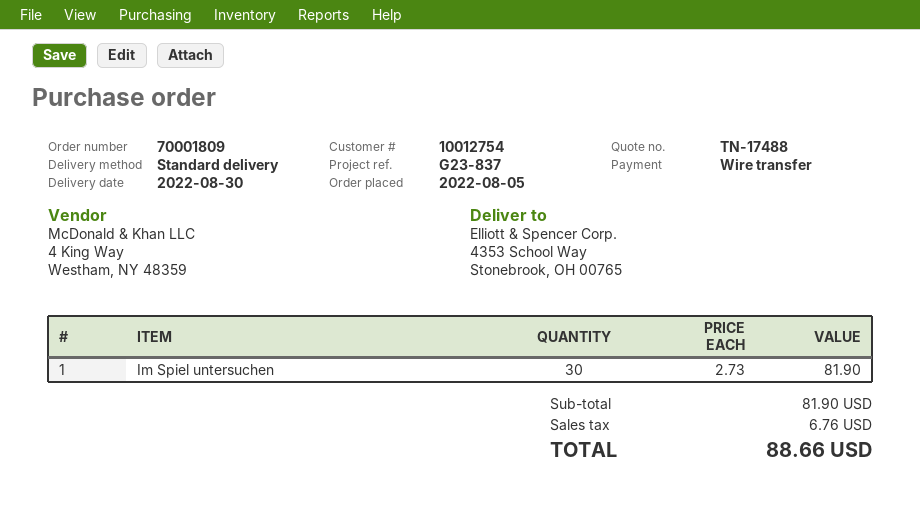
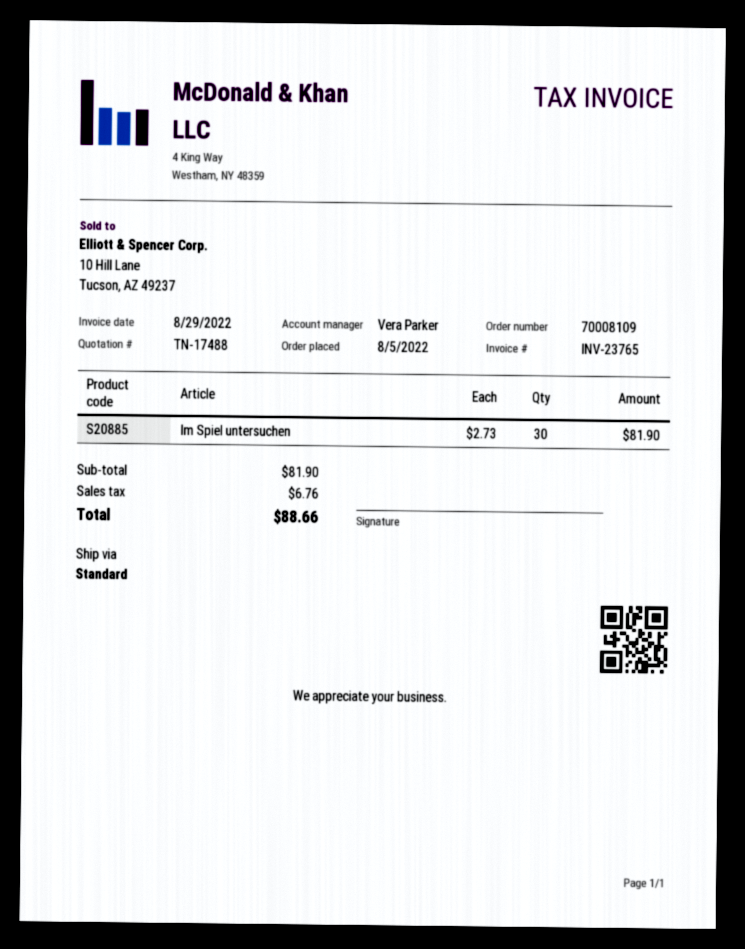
order number: 70001809 -> 70008109

